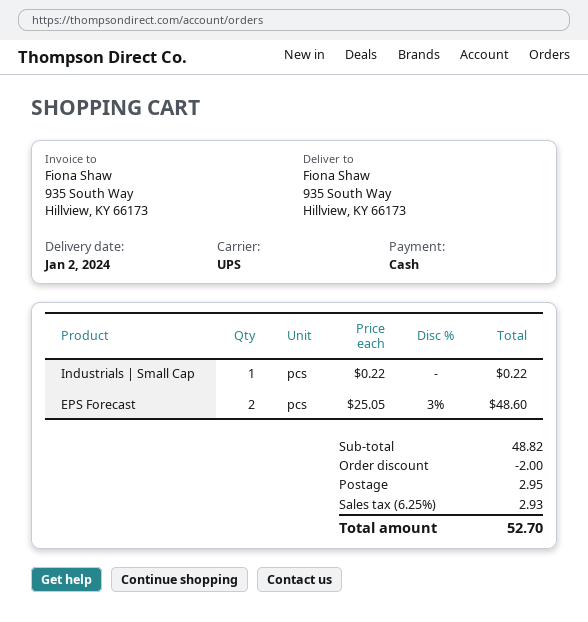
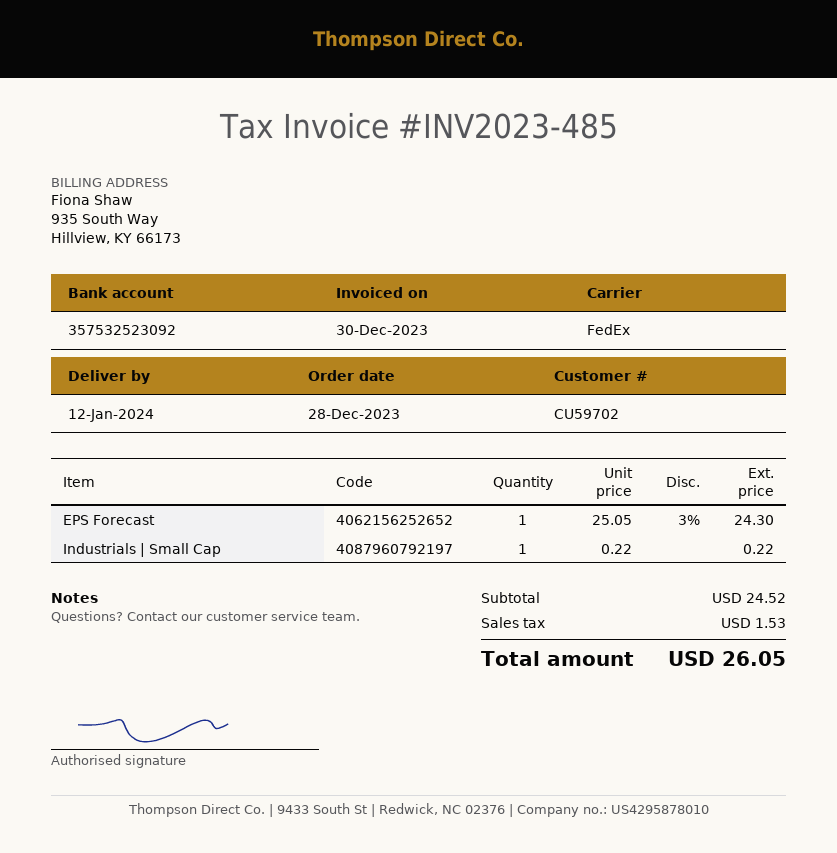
delivery date: 2024-01-02 -> 2024-01-12
shipping method: UPS -> FedEx
EPS Forecast: 2 x 25.05 - 3% = 48.60 -> 1 x 25.05 - 3% = 24.30
subtotal: 48.82 -> 24.52
discount: 2.00 -> none
shipping: 2.95 -> none
tax: 2.93 -> 1.53
total: 52.70 -> 26.05

